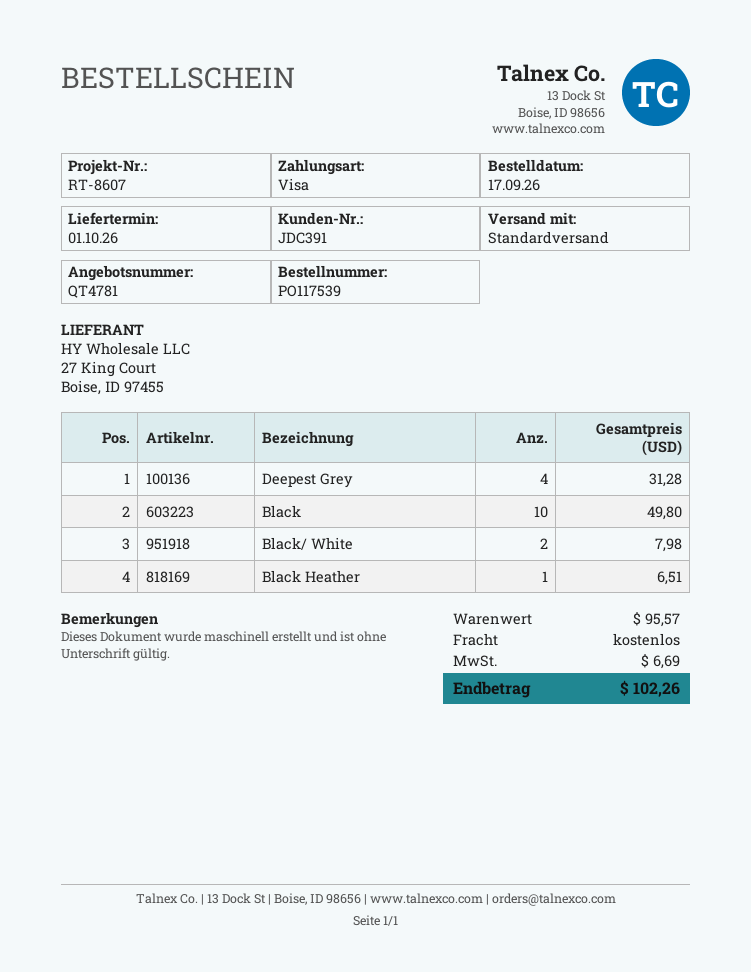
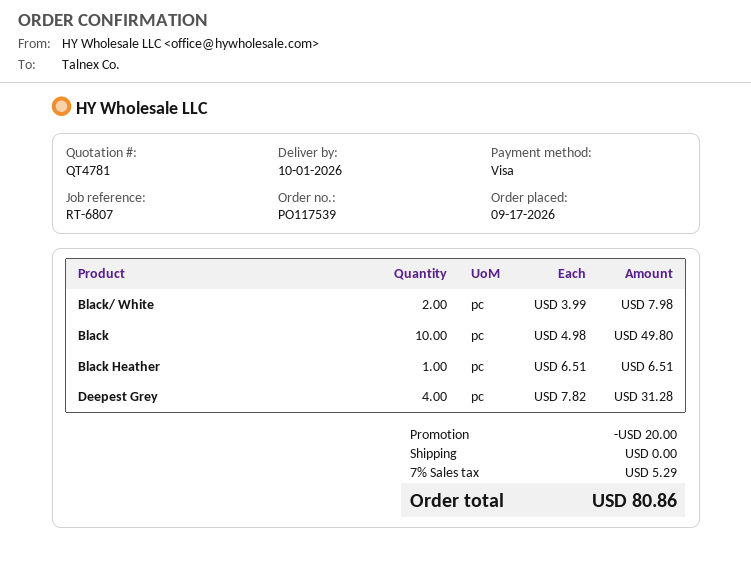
reference: RT-8607 -> RT-6807
discount: none -> 20.00
tax: 6.69 -> 5.29
total: 102.26 -> 80.86

